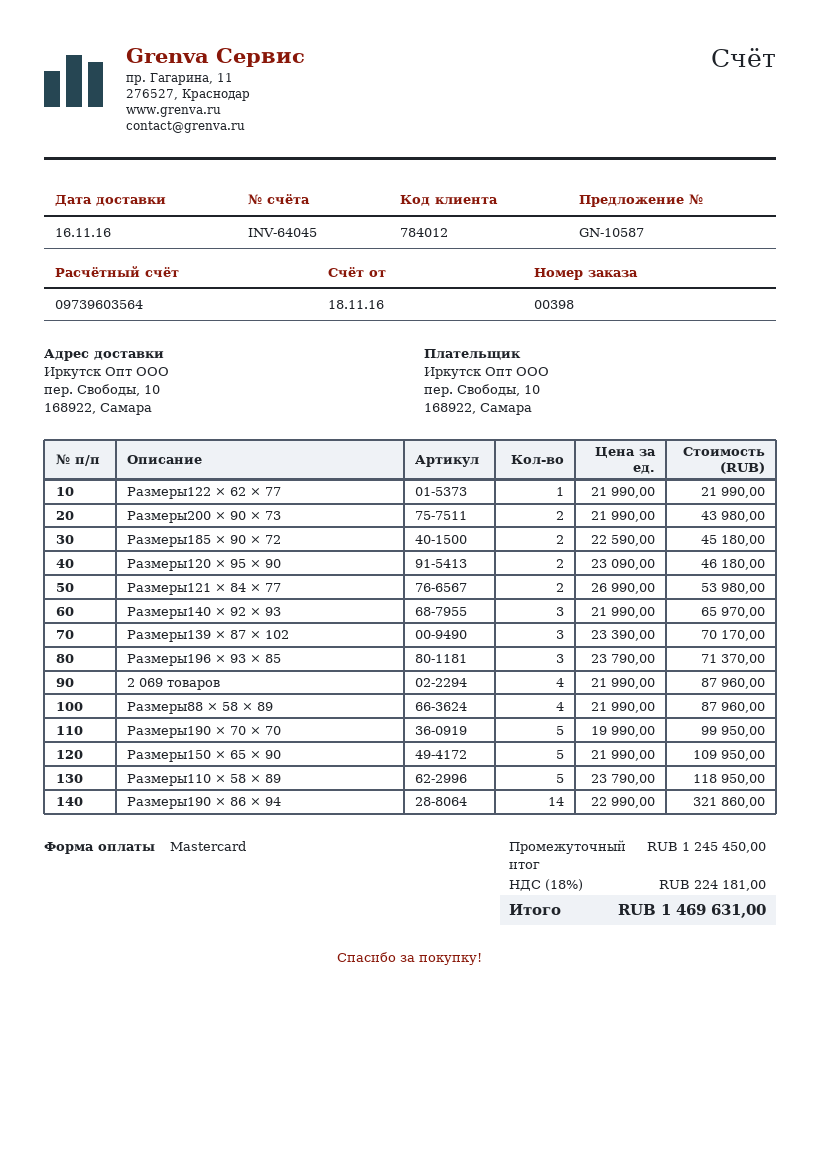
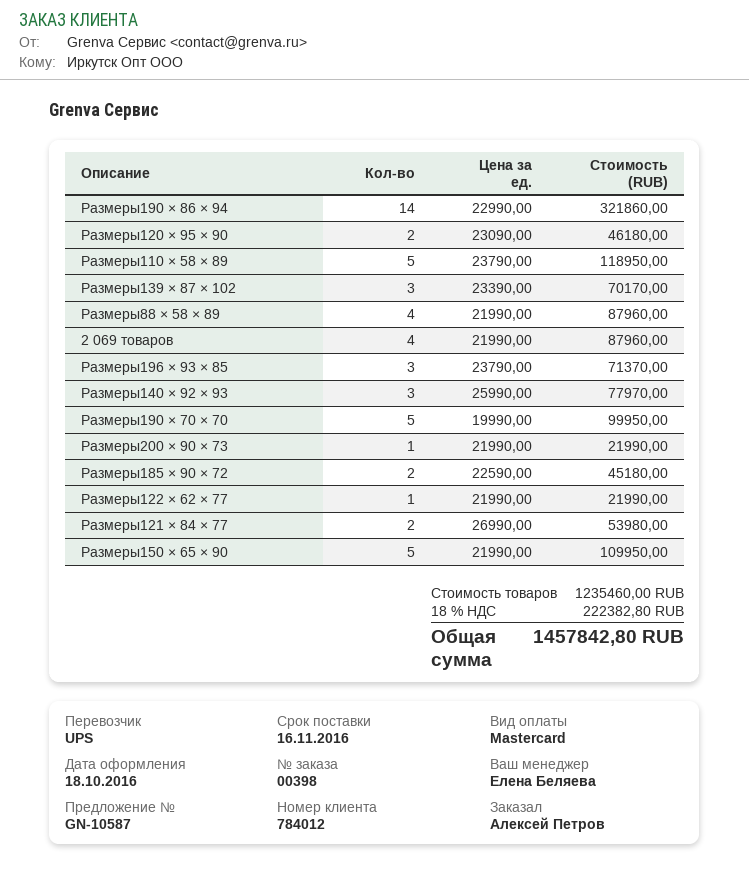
Размеры200 × 90 × 73: 2 x 21990.00 = 43980.00 -> 1 x 21990.00 = 21990.00
Размеры140 × 92 × 93: 3 x 21990.00 = 65970.00 -> 3 x 25990.00 = 77970.00
subtotal: 1245450.00 -> 1235460.00
tax: 18% = 224181.00 -> 18% = 222382.80
total: 1469631.00 -> 1457842.80

